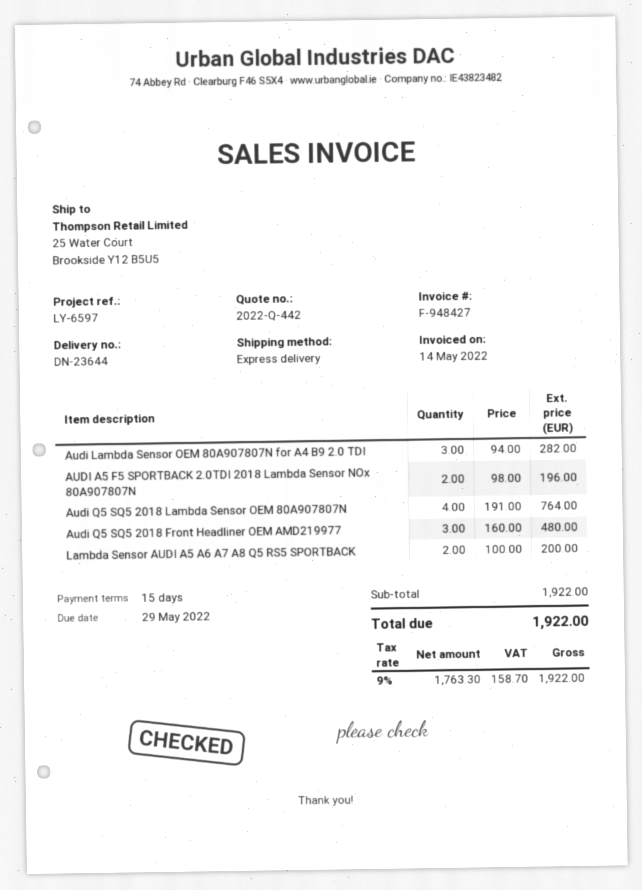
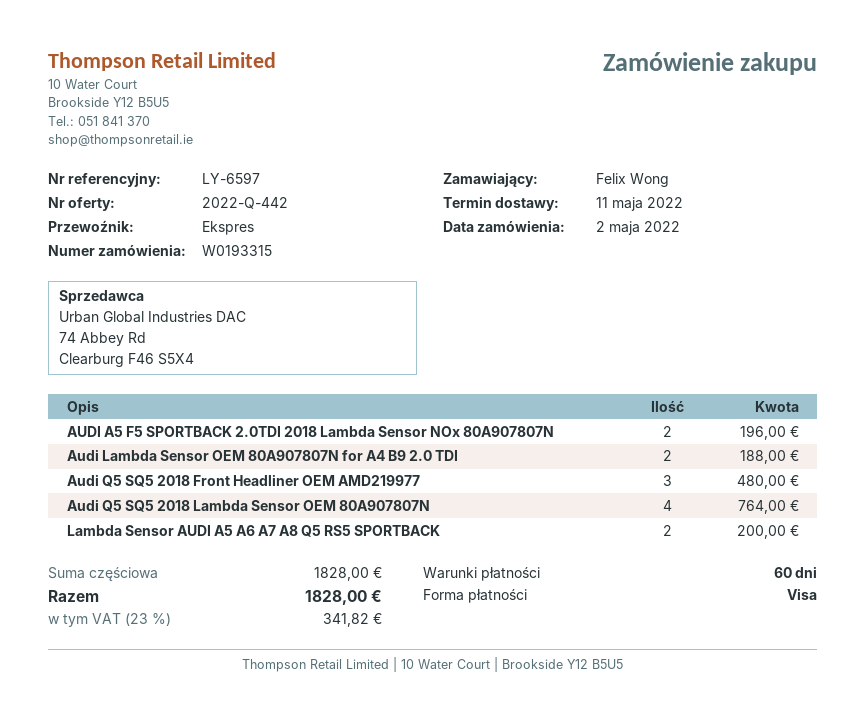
payment terms: 15 days -> 60 days
Audi Lambda Sensor OEM 80A907807N for A4 B9 2.0 TDI: 3 for 282.00 -> 2 for 188.00
subtotal: 1922.00 -> 1828.00
tax: 9% = 158.70 -> 23% = 341.82
total: 1922.00 -> 1828.00

